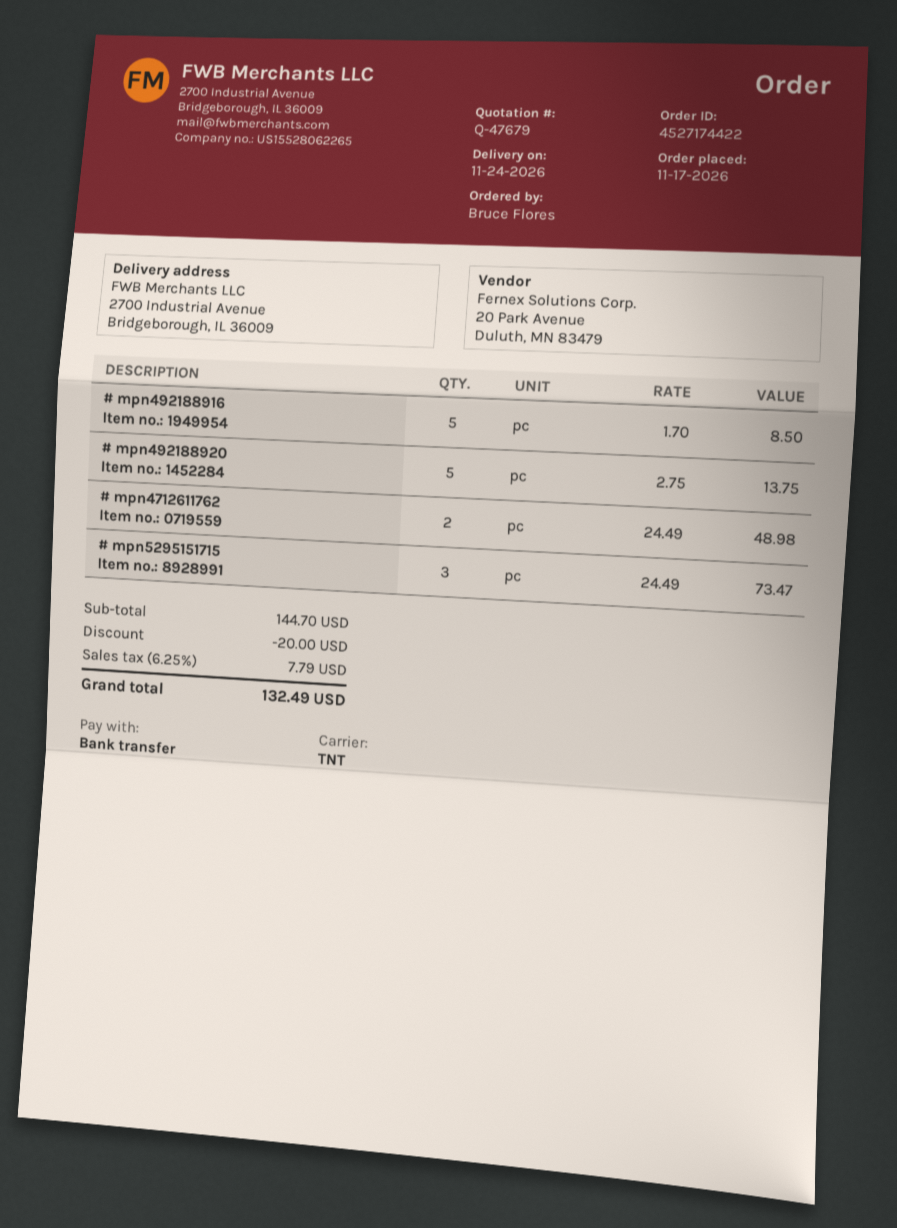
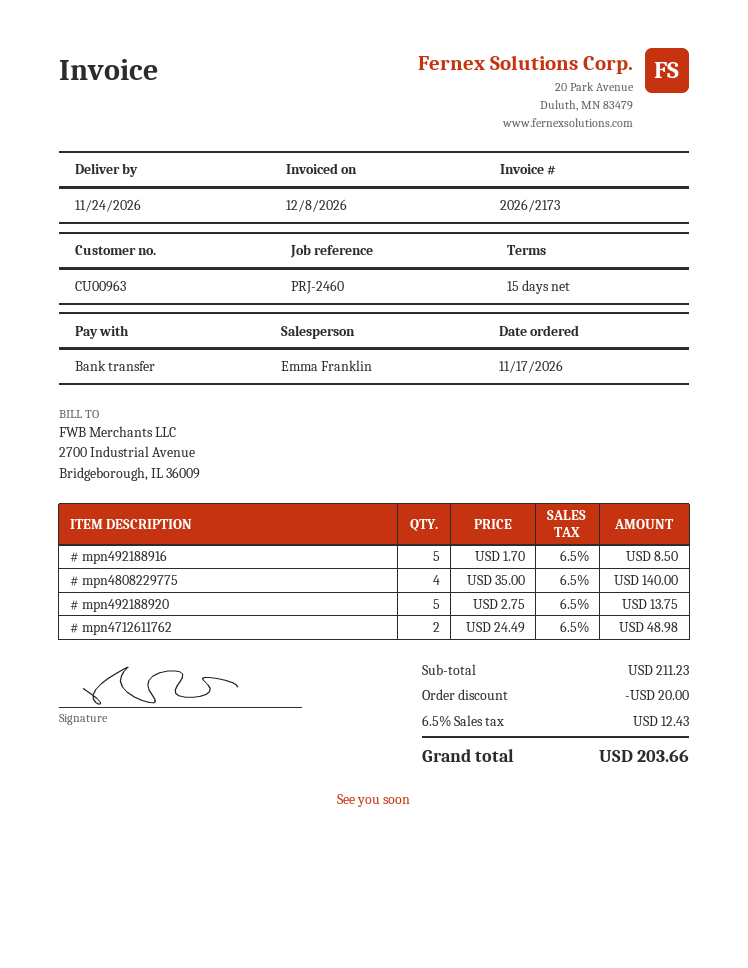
# mpn5295151715: 3 x 24.49 = 73.47 -> none
# mpn4808229775: none -> 4 x 35.00 = 140.00
subtotal: 144.70 -> 211.23
tax: 6.25% = 7.79 -> 6.5% = 12.43
total: 132.49 -> 203.66

